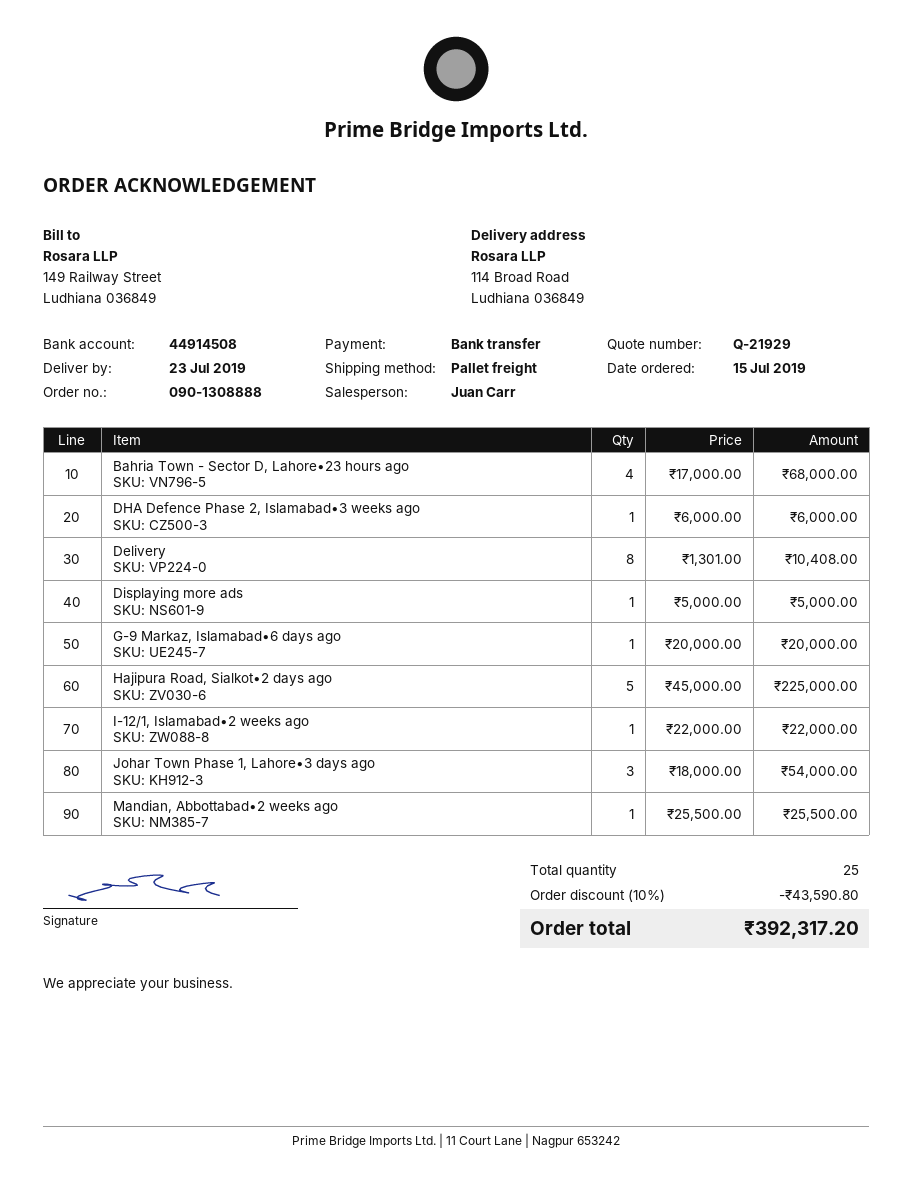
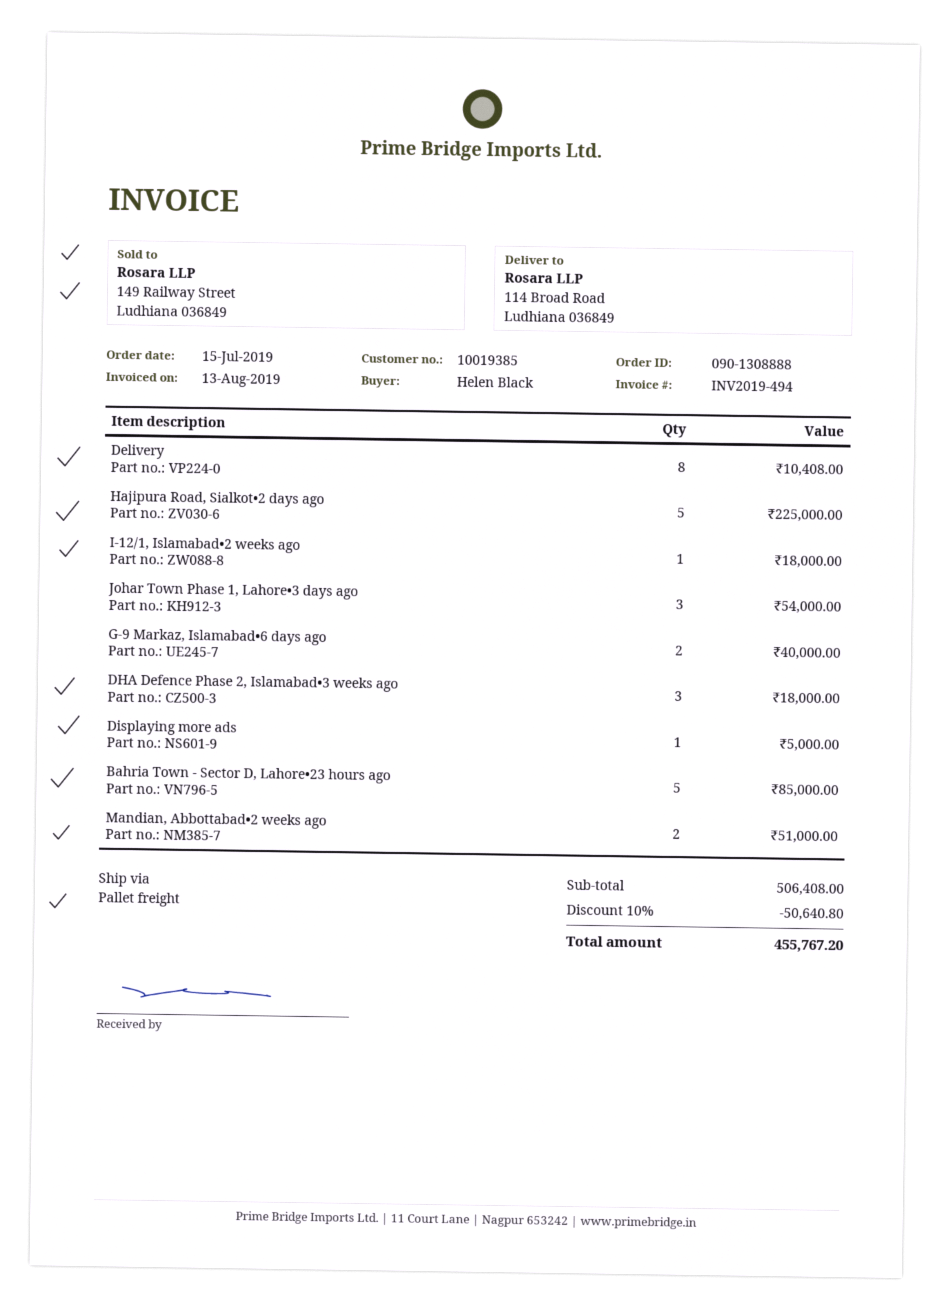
Bahria Town - Sector D, Lahore•23 hours ago: 4 for 68000.00 -> 5 for 85000.00
DHA Defence Phase 2, Islamabad•3 weeks ago: 1 for 6000.00 -> 3 for 18000.00
G-9 Markaz, Islamabad•6 days ago: 1 for 20000.00 -> 2 for 40000.00
I-12/1, Islamabad•2 weeks ago: 1 for 22000.00 -> 1 for 18000.00
Mandian, Abbottabad•2 weeks ago: 1 for 25500.00 -> 2 for 51000.00
discount: 10% = 43590.80 -> 10% = 50640.80
total: 392317.20 -> 455767.20

